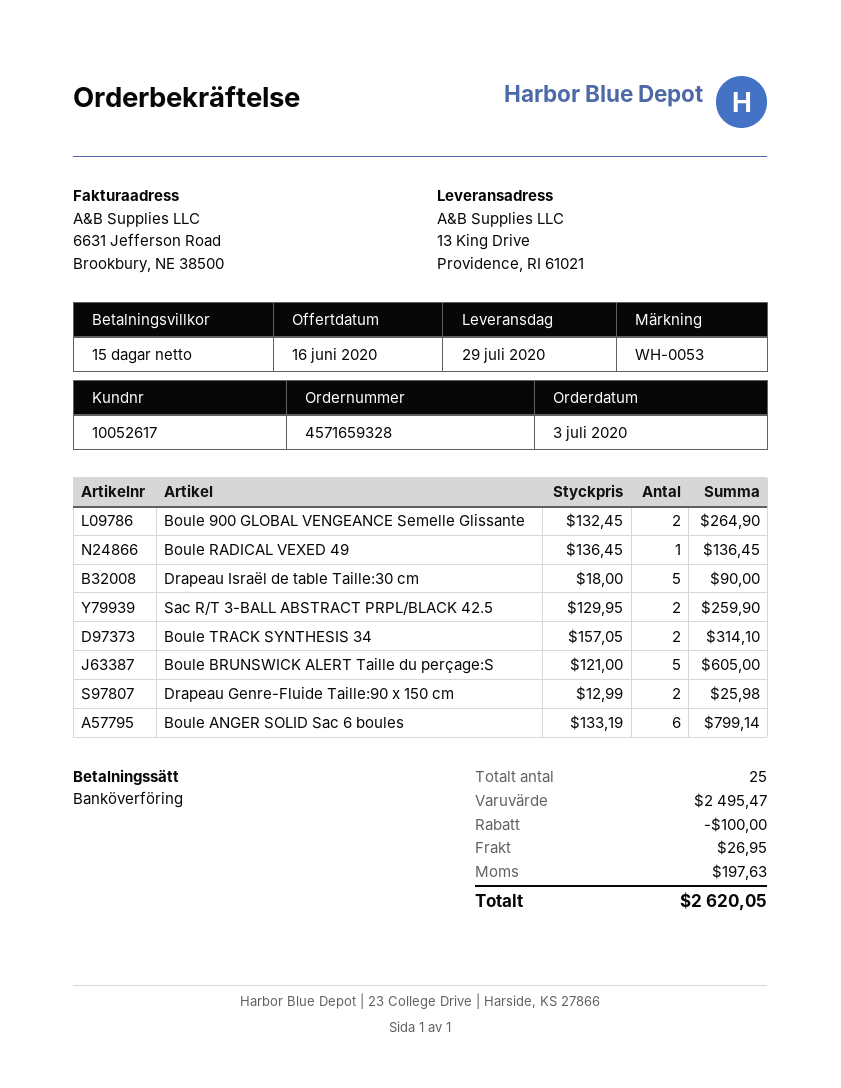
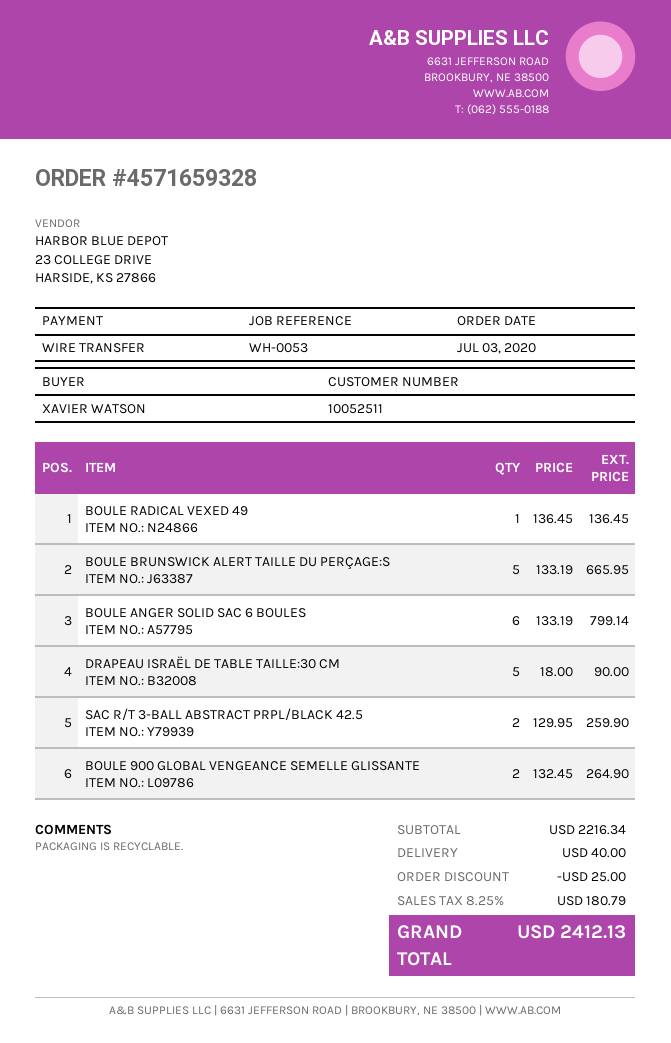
customer number: 10052617 -> 10052511
Boule TRACK SYNTHESIS 34: 2 x 157.05 = 314.10 -> none
Boule BRUNSWICK ALERT Taille du perçage:S: 5 x 121.00 = 605.00 -> 5 x 133.19 = 665.95
Drapeau Genre-Fluide Taille:90 x 150 cm: 2 x 12.99 = 25.98 -> none
subtotal: 2495.47 -> 2216.34
discount: 100.00 -> 25.00
shipping: 26.95 -> 40.00
tax: 197.63 -> 180.79
total: 2620.05 -> 2412.13

